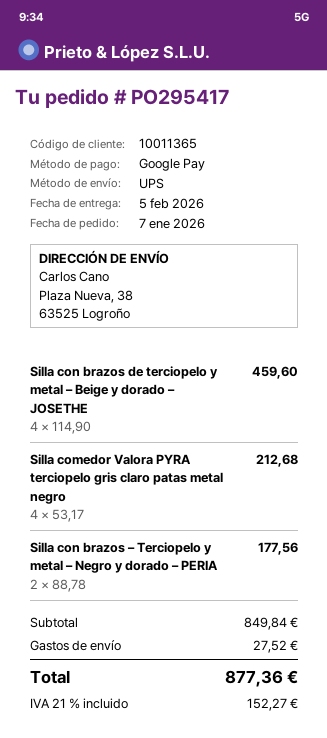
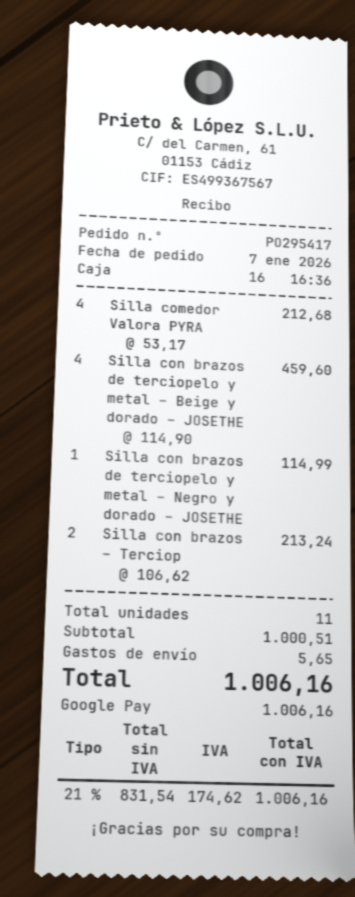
Silla con brazos – Terciopelo y metal – Negro y dorado – PERIA: 2 x 88.78 = 177.56 -> 2 x 106.62 = 213.24
Silla con brazos de terciopelo y metal – Negro y dorado – JOSETHE: none -> 1 x 114.99 = 114.99
subtotal: 849.84 -> 1000.51
shipping: 27.52 -> 5.65
tax: 21% = 152.27 -> 21% = 174.62
total: 877.36 -> 1006.16

